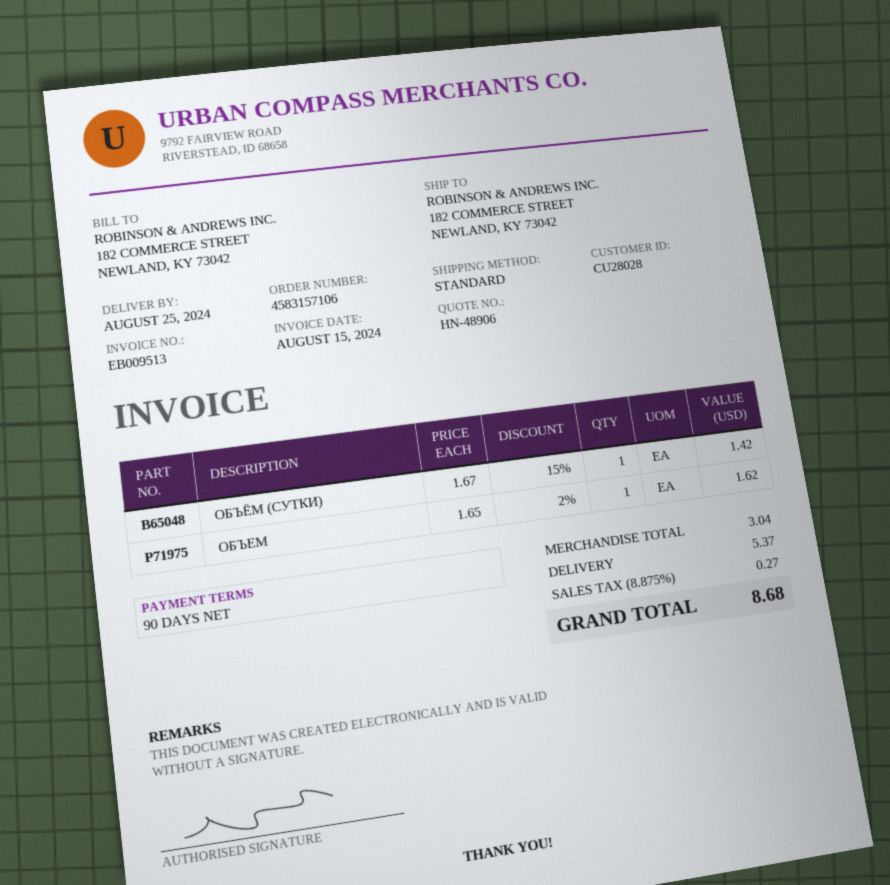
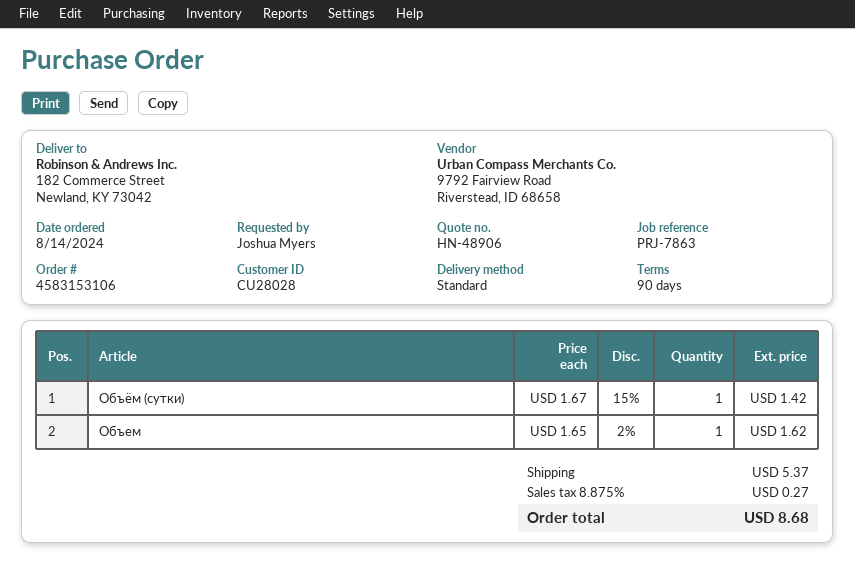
order number: 4583157106 -> 4583153106

